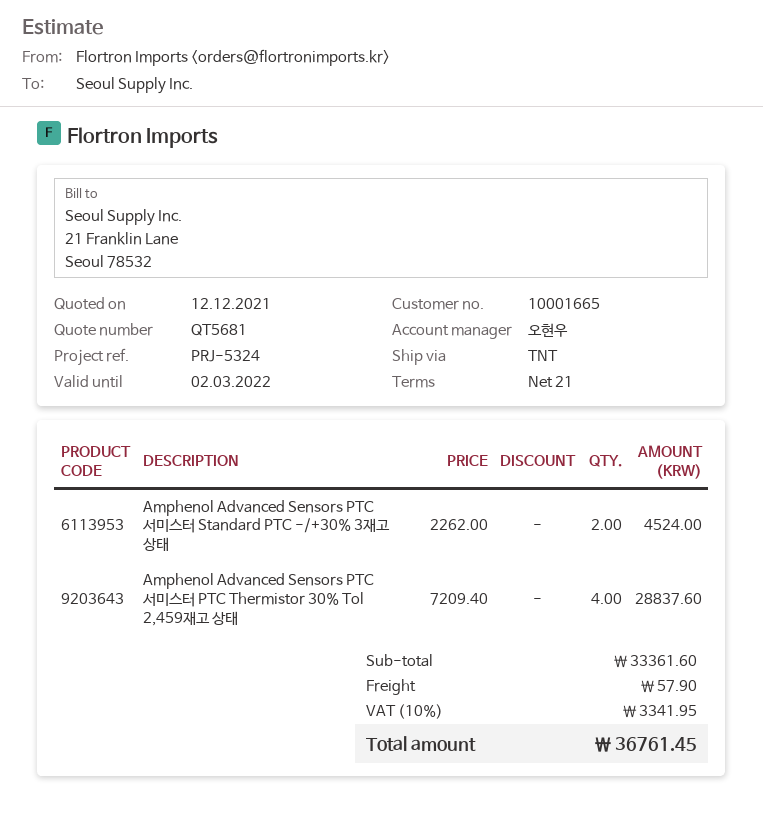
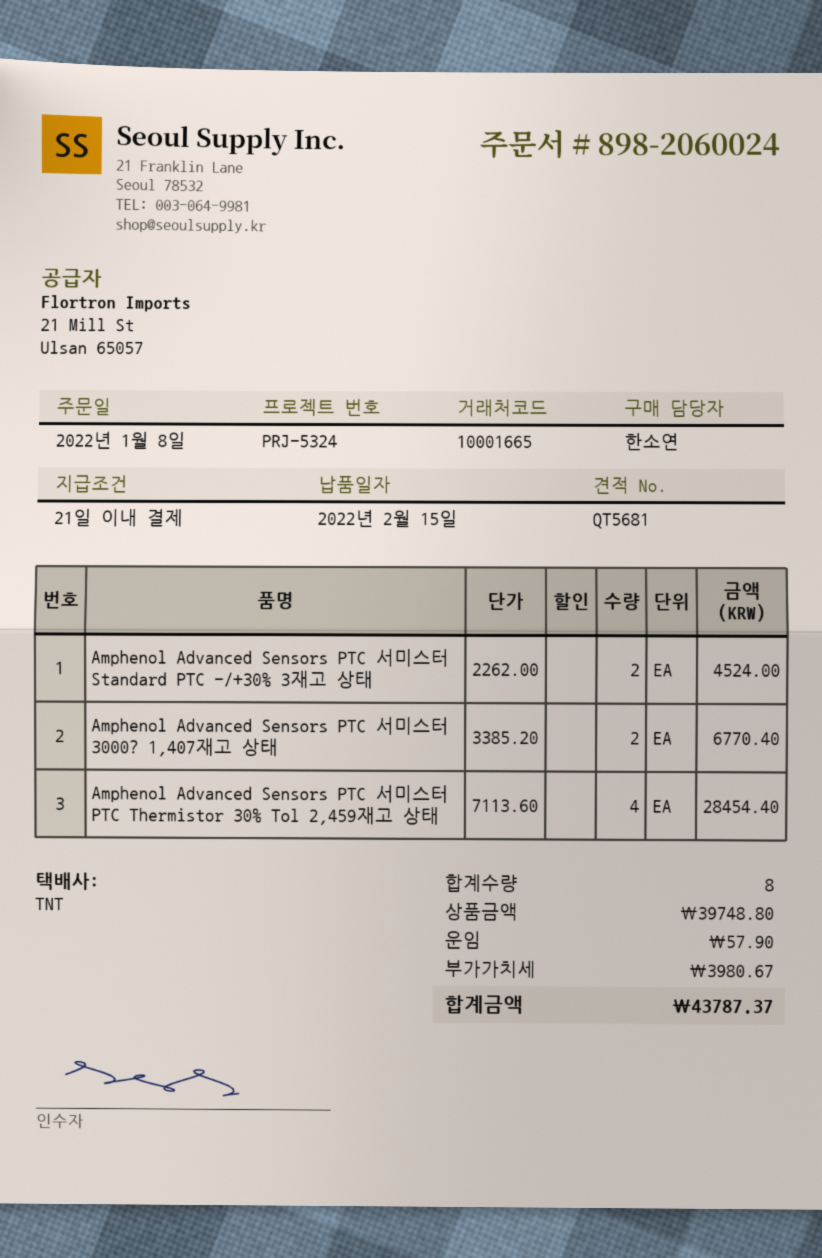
Amphenol Advanced Sensors PTC 서미스터 PTC Thermistor 30% Tol 2,459재고 상태: 4 x 7209.40 = 28837.60 -> 4 x 7113.60 = 28454.40
Amphenol Advanced Sensors PTC 서미스터 3000? 1,407재고 상태: none -> 2 x 3385.20 = 6770.40
subtotal: 33361.60 -> 39748.80
tax: 3341.95 -> 3980.67
total: 36761.45 -> 43787.37

